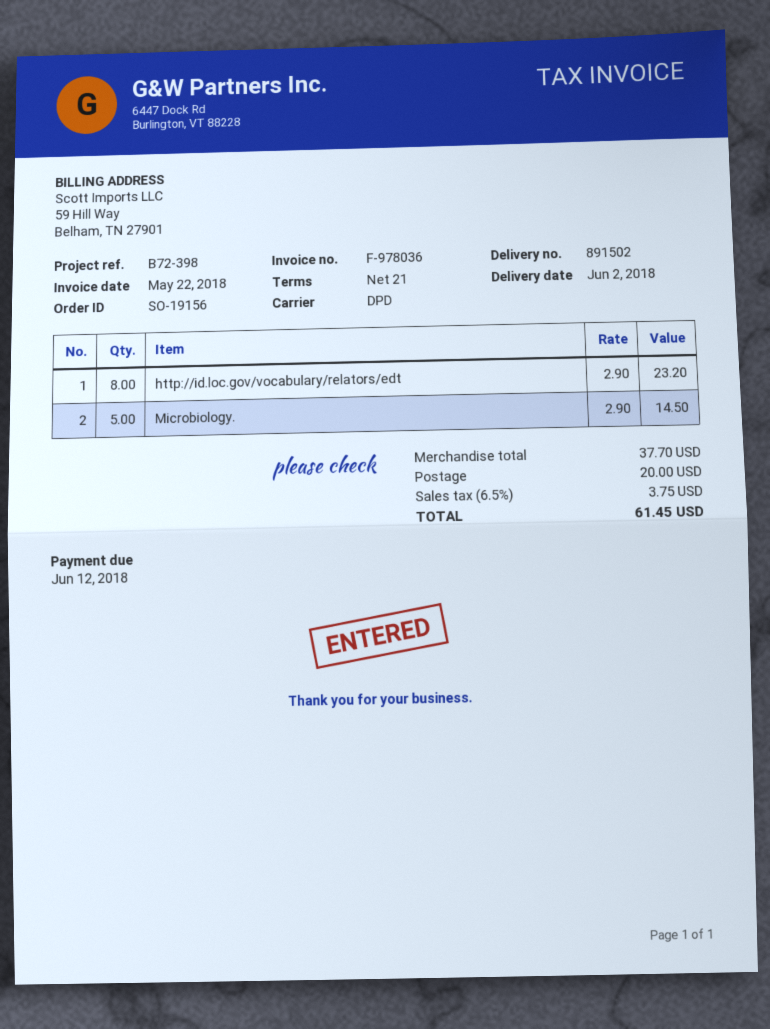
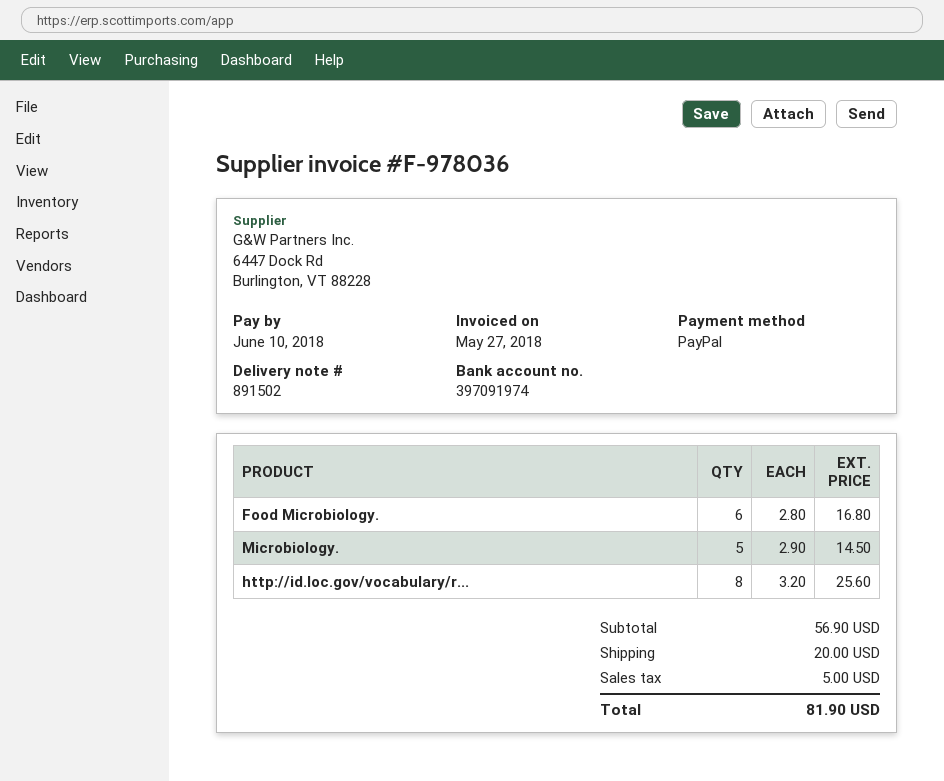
invoice date: 2018-05-22 -> 2018-05-27
due date: 2018-06-12 -> 2018-06-10
http://id.loc.gov/vocabulary/relators/edt: 8 x 2.90 = 23.20 -> 8 x 3.20 = 25.60
Food Microbiology.: none -> 6 x 2.80 = 16.80
subtotal: 37.70 -> 56.90
tax: 3.75 -> 5.00
total: 61.45 -> 81.90

